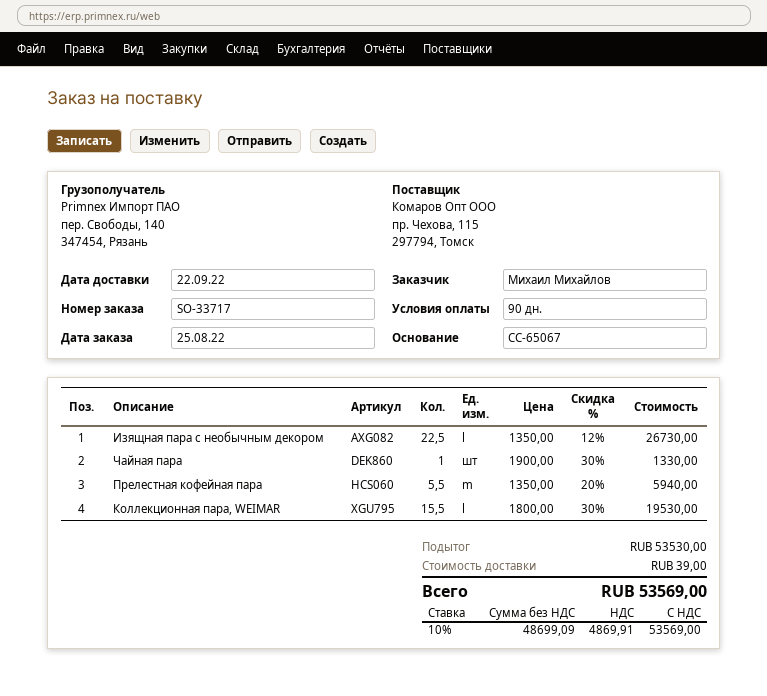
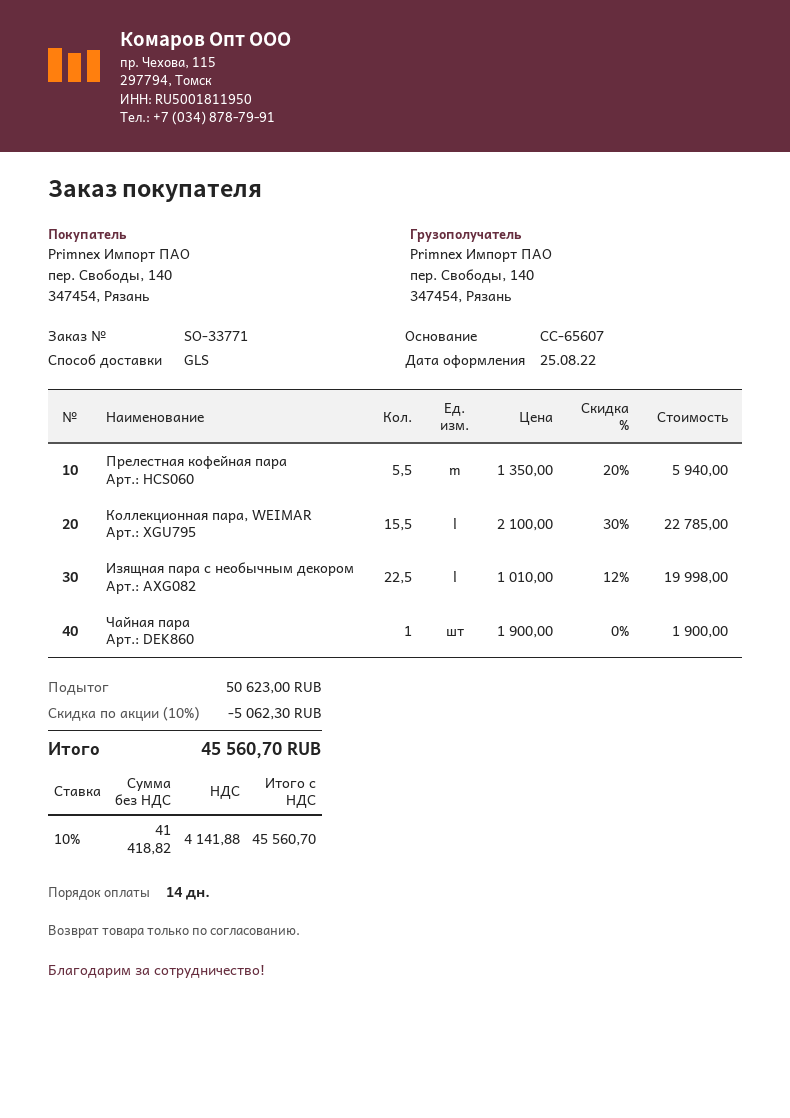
order number: SO-33717 -> SO-33771
payment terms: 90 days -> 14 days
reference: CC-65067 -> CC-65607
Изящная пара с необычным декором: 22.5 x 1350.00 - 12% = 26730.00 -> 22.5 x 1010.00 - 12% = 19998.00
Чайная пара: 1 x 1900.00 - 30% = 1330.00 -> 1 x 1900.00 = 1900.00
Коллекционная пара, WEIMAR: 15.5 x 1800.00 - 30% = 19530.00 -> 15.5 x 2100.00 - 30% = 22785.00
subtotal: 53530.00 -> 50623.00
discount: none -> 10% = 5062.30
shipping: 39.00 -> none
net: 48699.09 -> 41418.82
tax: 10% = 4869.91 -> 10% = 4141.88
total: 53569.00 -> 45560.70

